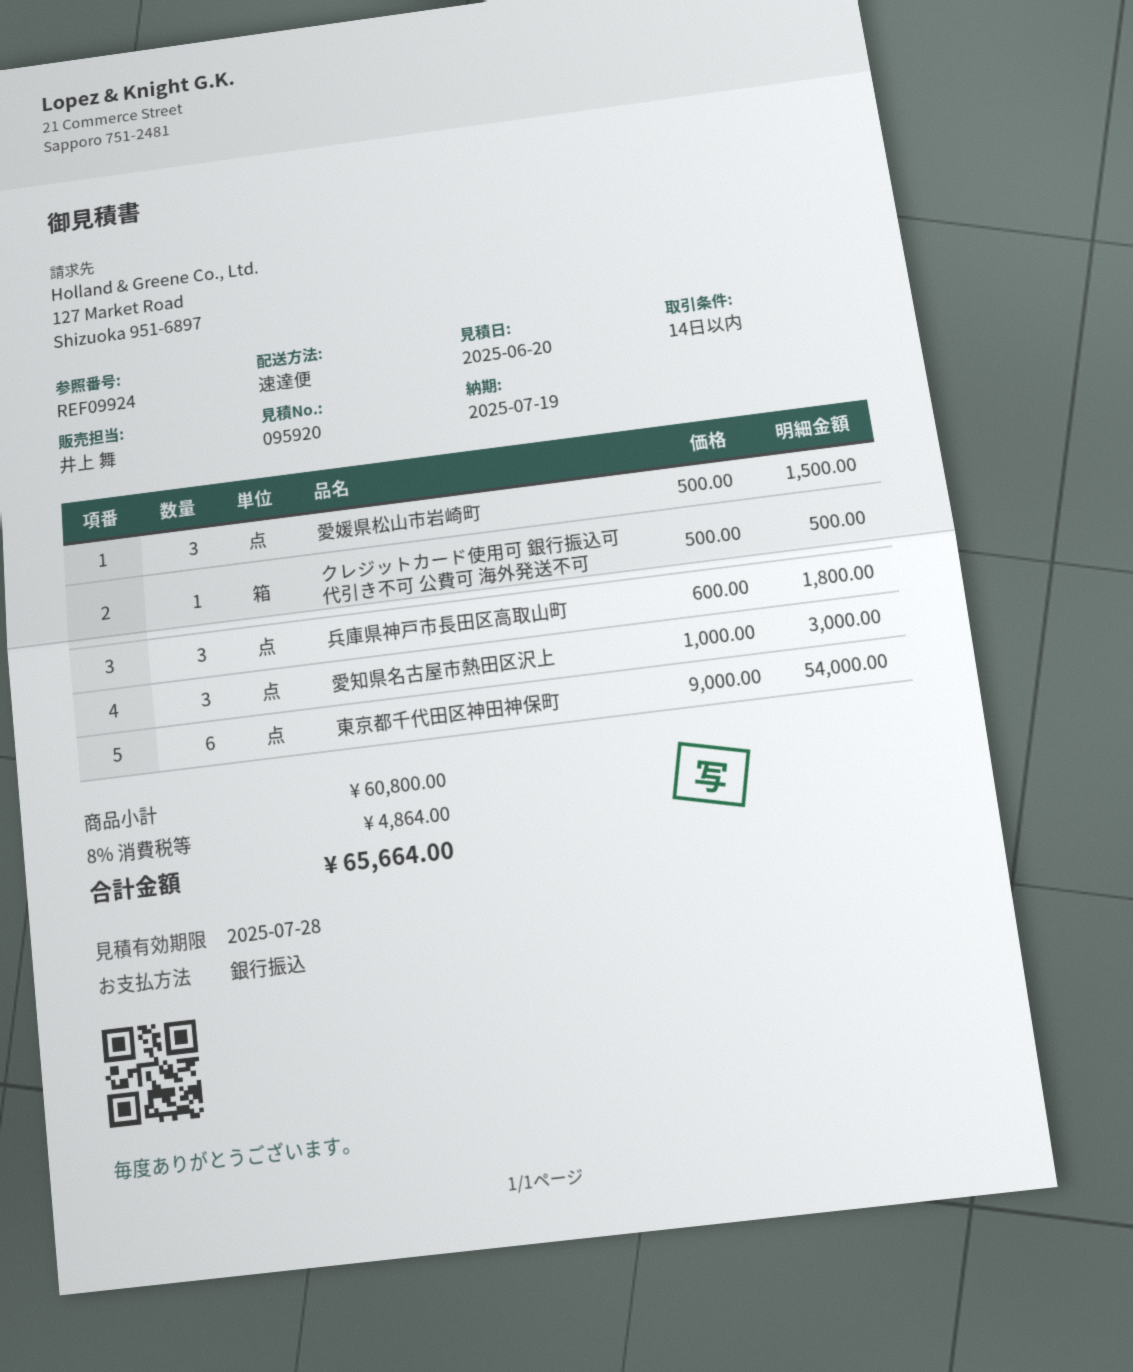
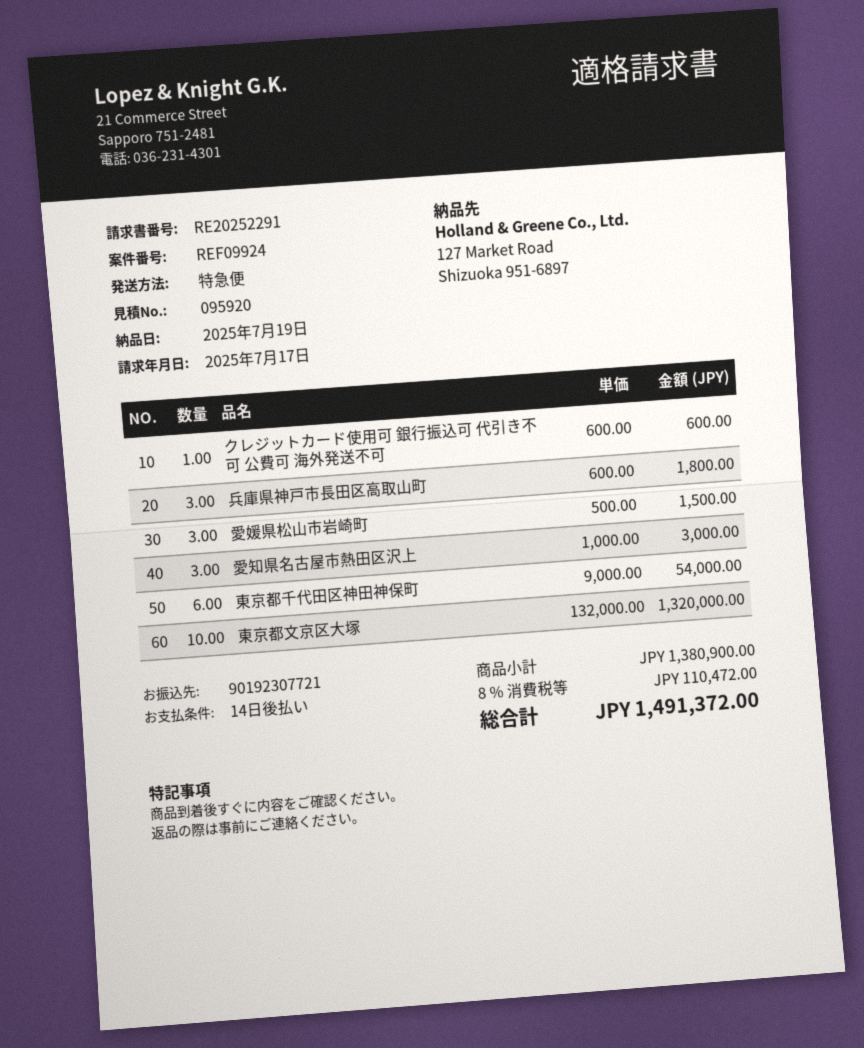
クレジットカード使用可 銀行振込可 代引き不可 公費可 海外発送不可: 1 x 500.00 = 500.00 -> 1 x 600.00 = 600.00
東京都文京区大塚: none -> 10 x 132000.00 = 1320000.00
subtotal: 60800.00 -> 1380900.00
tax: 8% = 4864.00 -> 8% = 110472.00
total: 65664.00 -> 1491372.00

